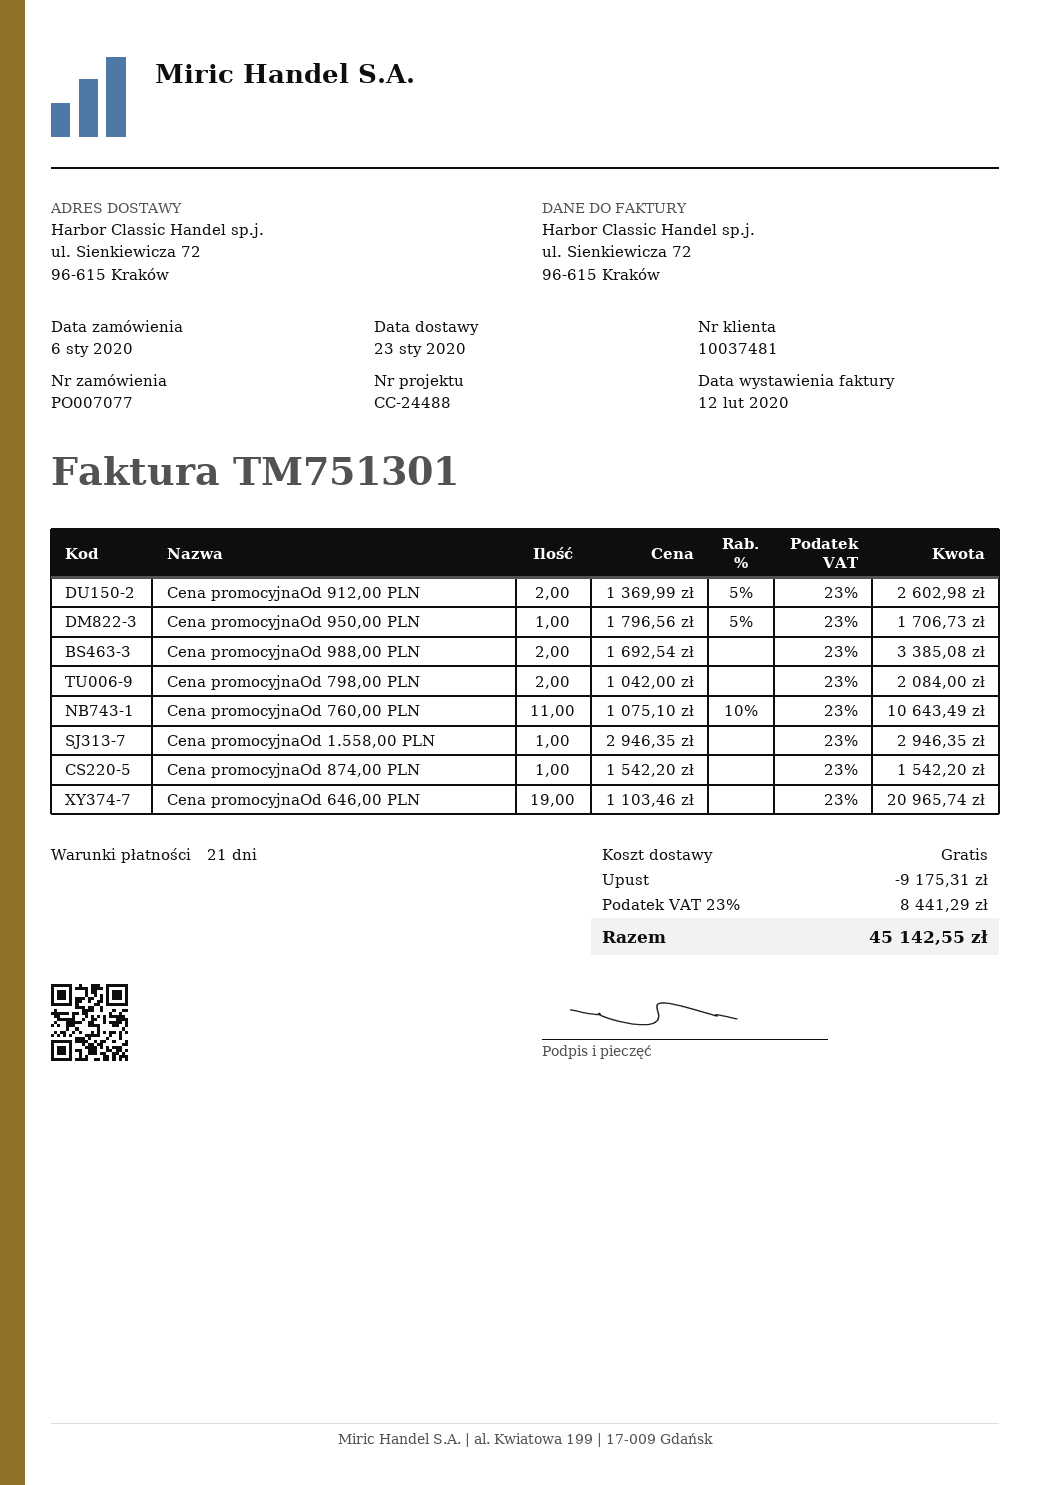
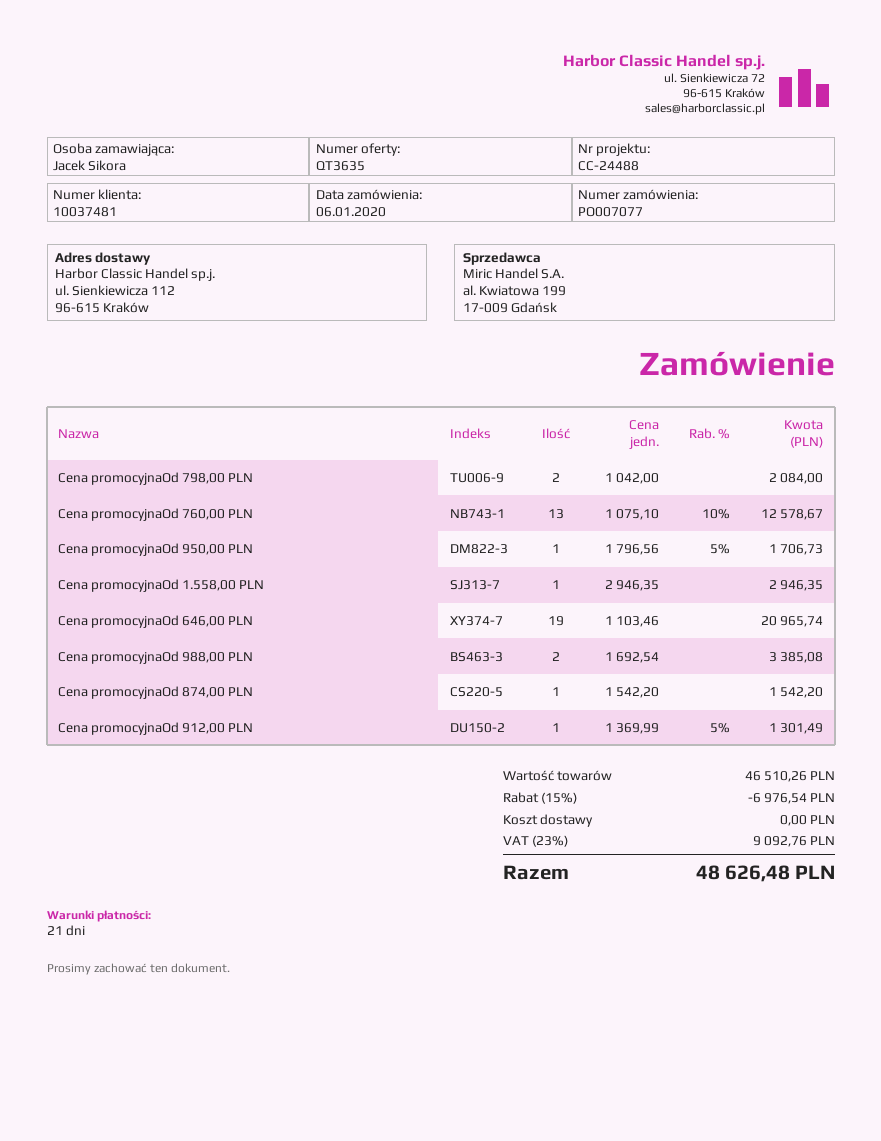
ship to: ul. Sienkiewicza 72, 96-615 Kraków -> ul. Sienkiewicza 112, 96-615 Kraków
Cena promocyjnaOd 912,00 PLN: 2 x 1369.99 - 5% = 2602.98 -> 1 x 1369.99 - 5% = 1301.49
Cena promocyjnaOd 760,00 PLN: 11 x 1075.10 - 10% = 10643.49 -> 13 x 1075.10 - 10% = 12578.67
discount: 9175.31 -> 6976.54
tax: 23% = 8441.29 -> 23% = 9092.76
total: 45142.55 -> 48626.48

